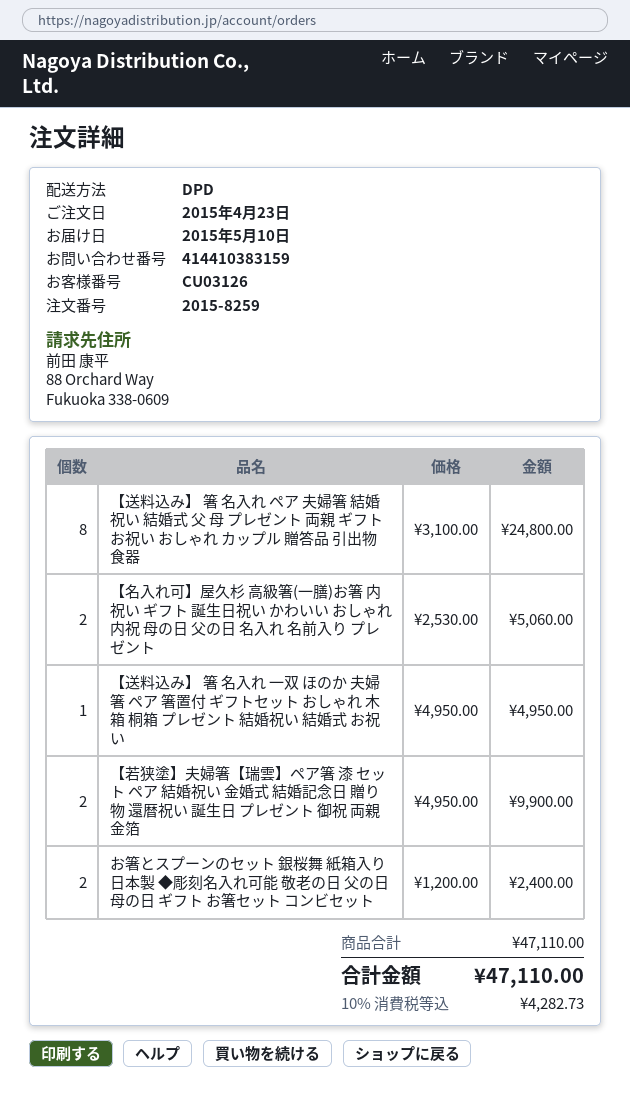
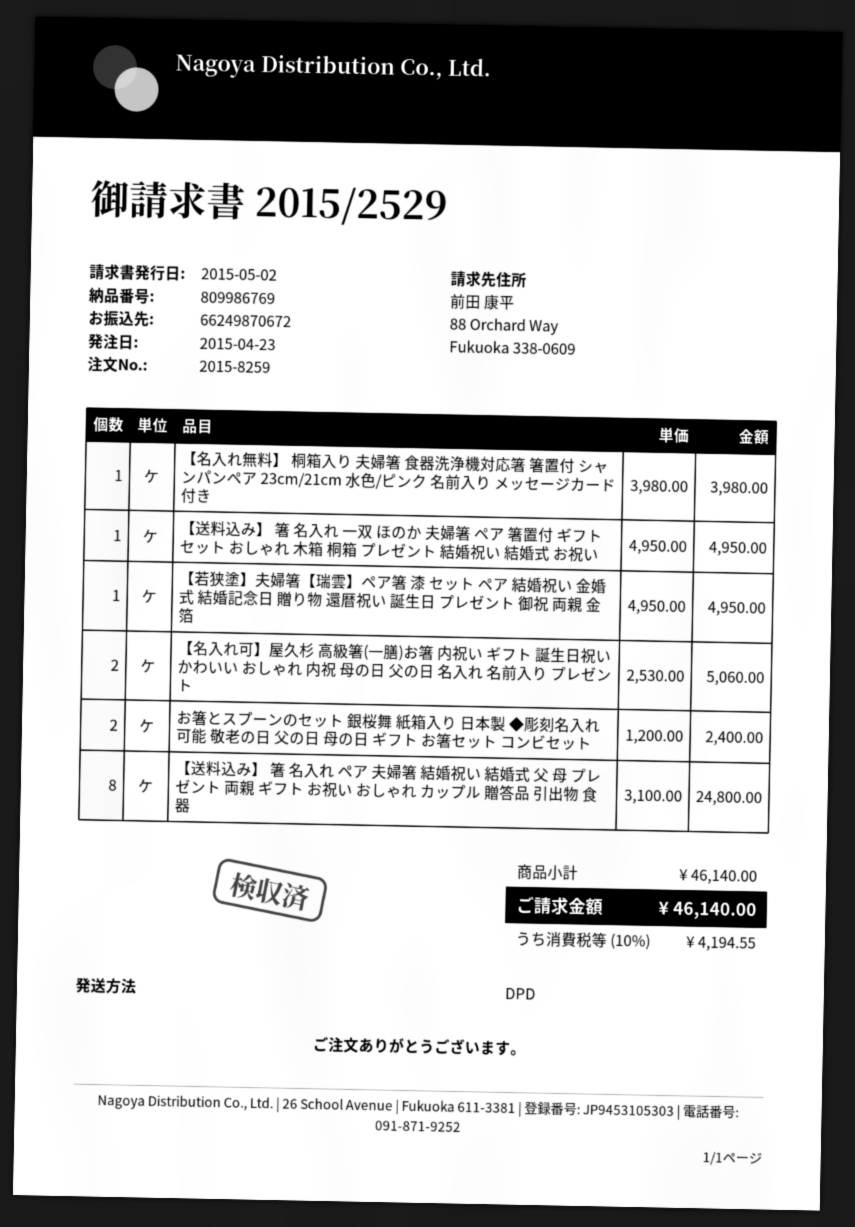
【若狭塗】夫婦箸【瑞雲】ペア箸 漆 セット ペア 結婚祝い 金婚式 結婚記念日 贈り物 還暦祝い 誕生日 プレゼント 御祝 両親 金箔: 2 x 4950.00 = 9900.00 -> 1 x 4950.00 = 4950.00
【名入れ無料】 桐箱入り 夫婦箸 食器洗浄機対応箸 箸置付 シャンパンペア 23cm/21cm 水色/ピンク 名前入り メッセージカード付き: none -> 1 x 3980.00 = 3980.00
subtotal: 47110.00 -> 46140.00
tax: 10% = 4282.73 -> 10% = 4194.55
total: 47110.00 -> 46140.00

